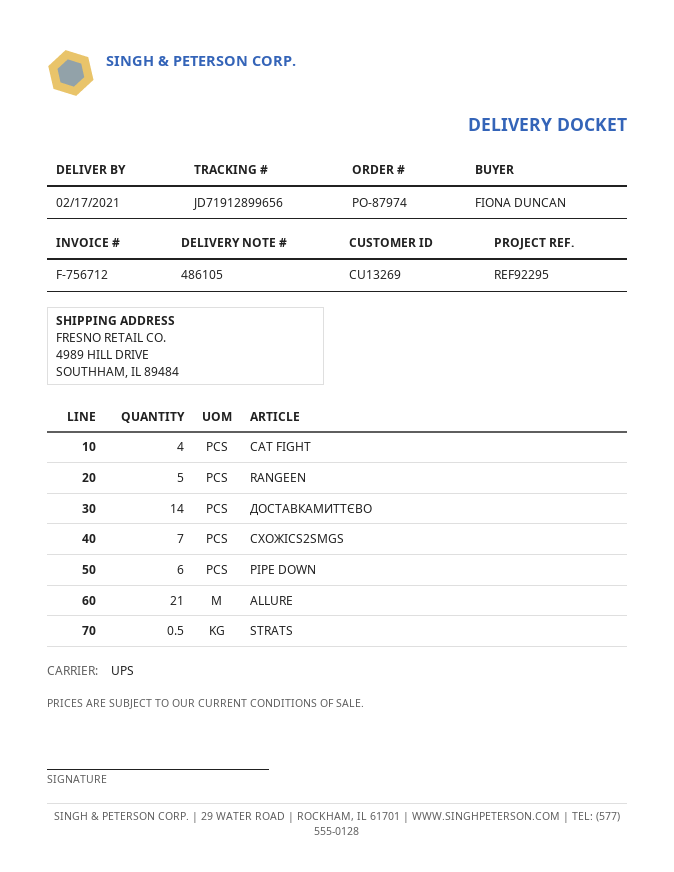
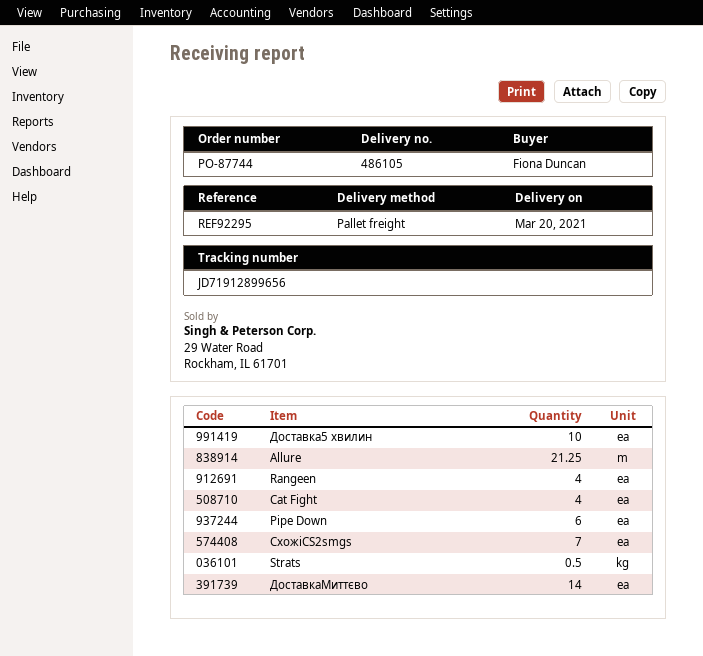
order number: PO-87974 -> PO-87744
delivery date: 2021-02-17 -> 2021-03-20
shipping method: UPS -> pallet freight
RANGEEN: 5 -> 4
ALLURE: 21 -> 21.25
Доставка5 хвилин: none -> 10

